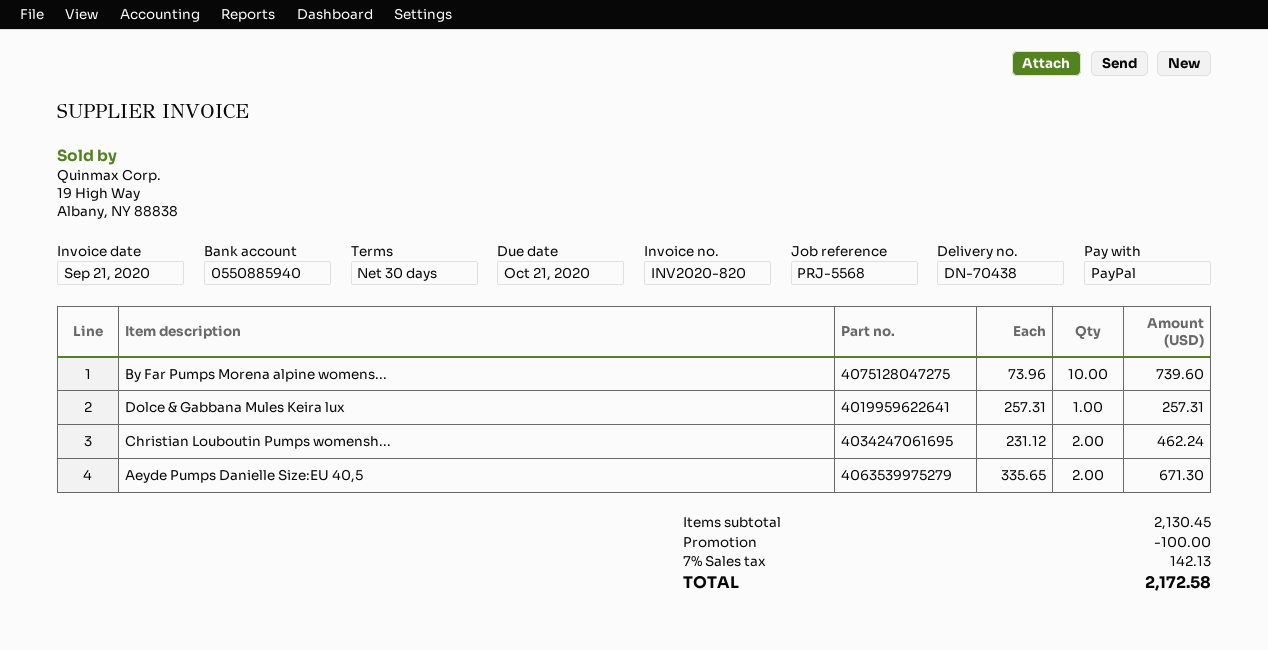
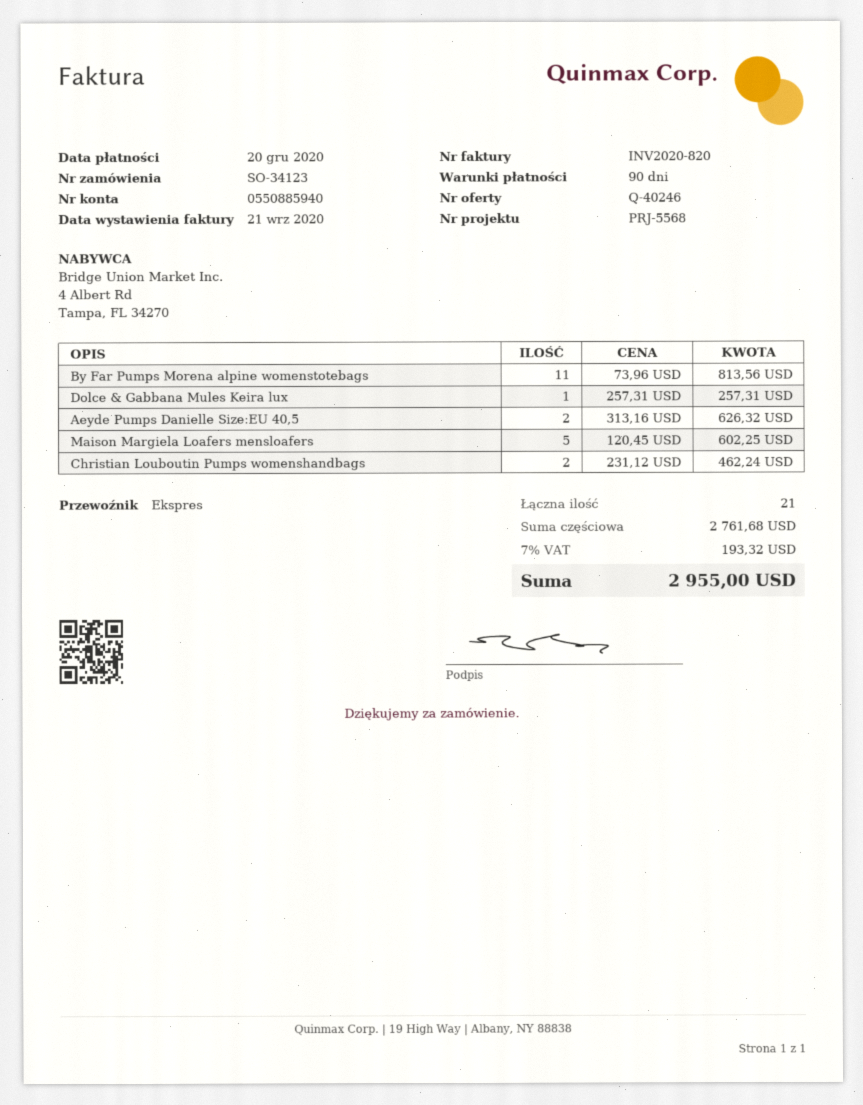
payment terms: 30 days -> 90 days
due date: 2020-10-21 -> 2020-12-20
By Far Pumps Morena alpine womens...: 10 x 73.96 = 739.60 -> 11 x 73.96 = 813.56
Aeyde Pumps Danielle Size:EU 40,5: 2 x 335.65 = 671.30 -> 2 x 313.16 = 626.32
Maison Margiela Loafers mensloafers: none -> 5 x 120.45 = 602.25
subtotal: 2130.45 -> 2761.68
discount: 100.00 -> none
tax: 7% = 142.13 -> 7% = 193.32
total: 2172.58 -> 2955.00

